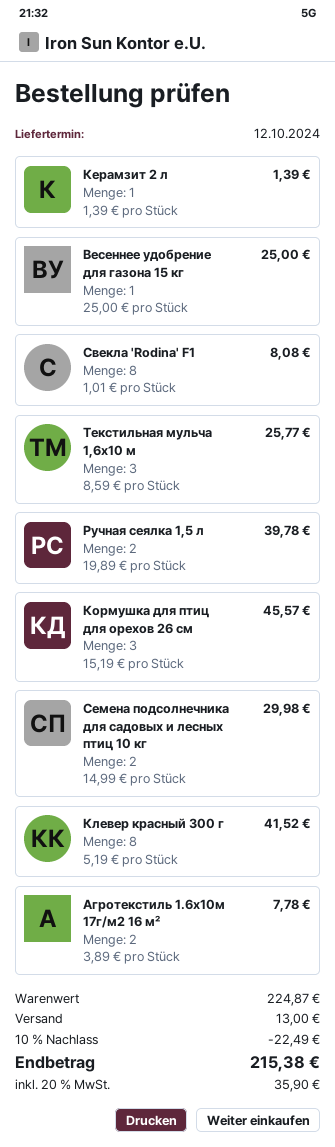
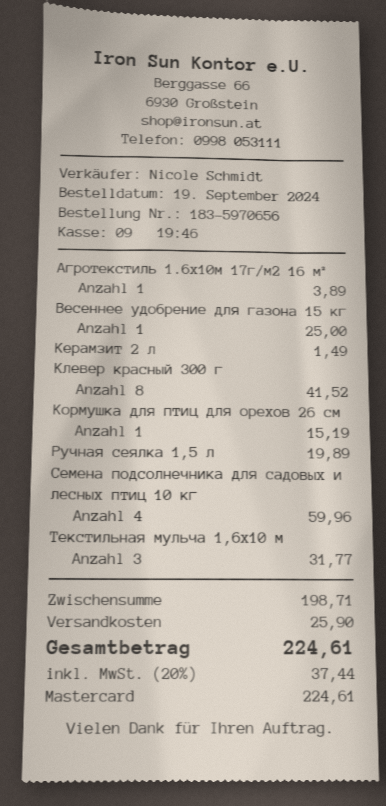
Керамзит 2 л: 1 for 1.39 -> 1 for 1.49
Свекла 'Rodina' F1: 8 for 8.08 -> none
Текстильная мульча 1,6x10 м: 3 for 25.77 -> 3 for 31.77
Ручная сеялка 1,5 л: 2 for 39.78 -> 1 for 19.89
Кормушка для птиц для орехов 26 см: 3 for 45.57 -> 1 for 15.19
Семена подсолнечника для садовых и лесных птиц 10 кг: 2 for 29.98 -> 4 for 59.96
Агротекстиль 1.6x10м 17г/м2 16 м²: 2 for 7.78 -> 1 for 3.89
subtotal: 224.87 -> 198.71
discount: 10% = 22.49 -> none
shipping: 13.00 -> 25.90
tax: 20% = 35.90 -> 20% = 37.44
total: 215.38 -> 224.61

